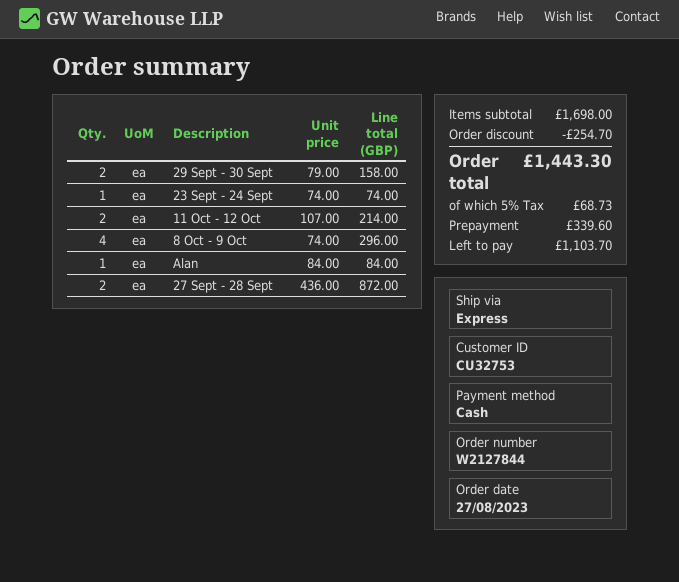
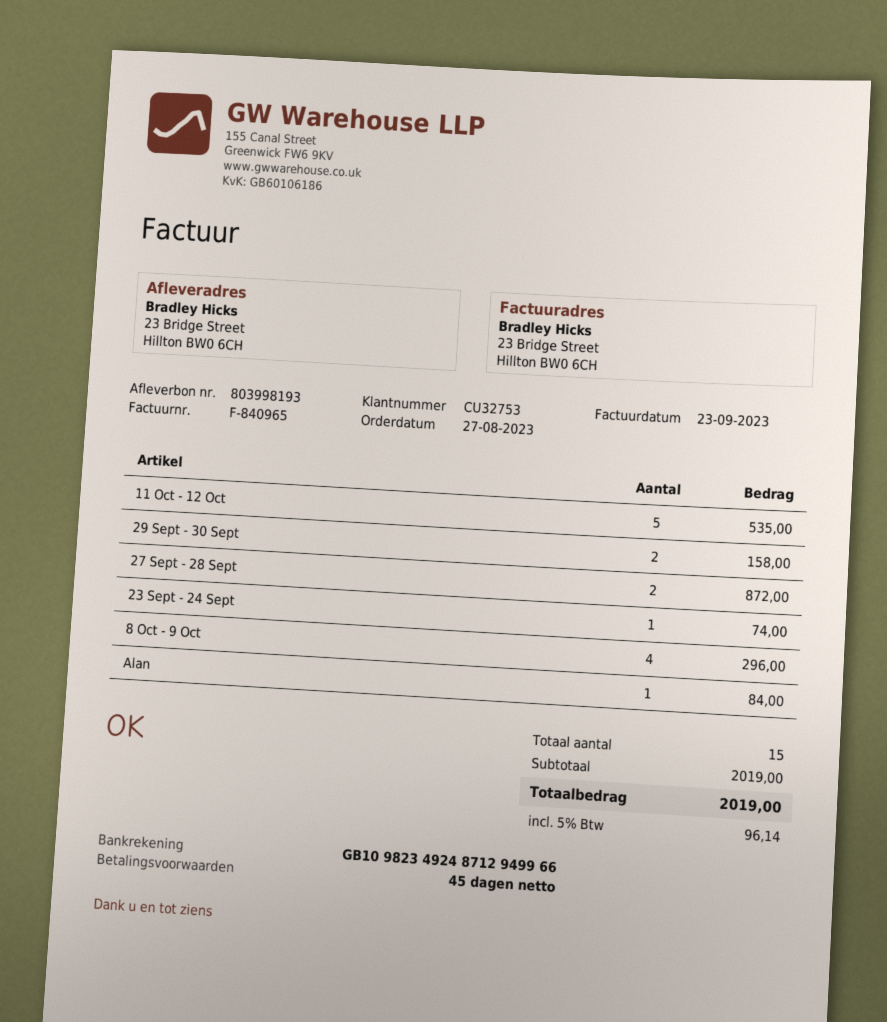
11 Oct - 12 Oct: 2 for 214.00 -> 5 for 535.00
subtotal: 1698.00 -> 2019.00
discount: 254.70 -> none
tax: 5% = 68.73 -> 5% = 96.14
total: 1443.30 -> 2019.00

